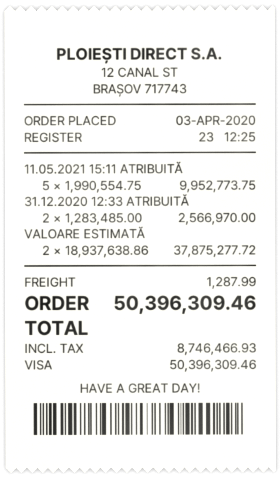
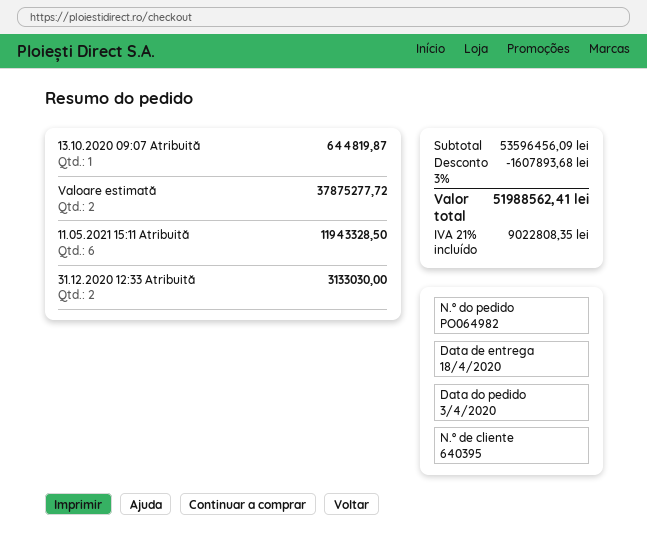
11.05.2021 15:11 ATRIBUITĂ: 5 for 9952773.75 -> 6 for 11943328.50
31.12.2020 12:33 ATRIBUITĂ: 2 for 2566970.00 -> 2 for 3133030.00
13.10.2020 09:07 Atribuită: none -> 1 for 644819.87
discount: none -> 3% = 1607893.68
shipping: 1287.99 -> none
tax: 8746466.93 -> 9022808.35
total: 50396309.46 -> 51988562.41

